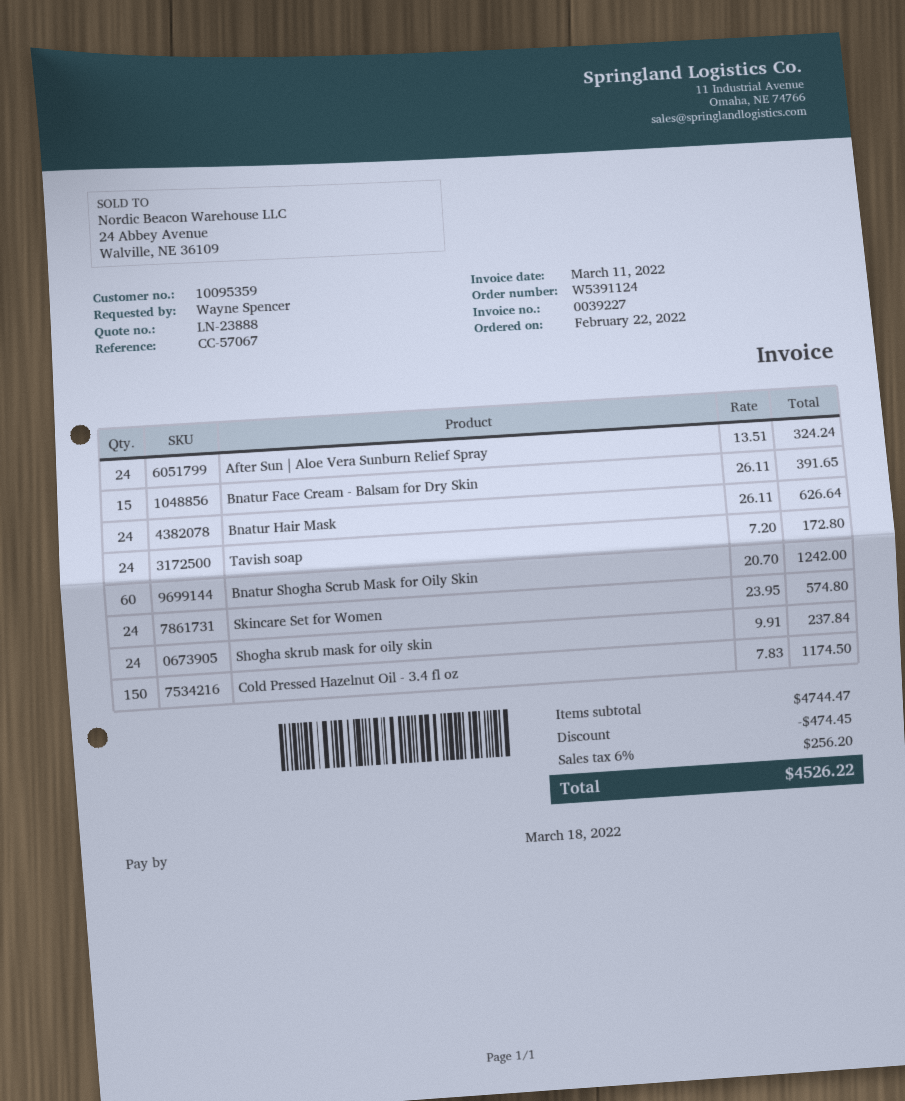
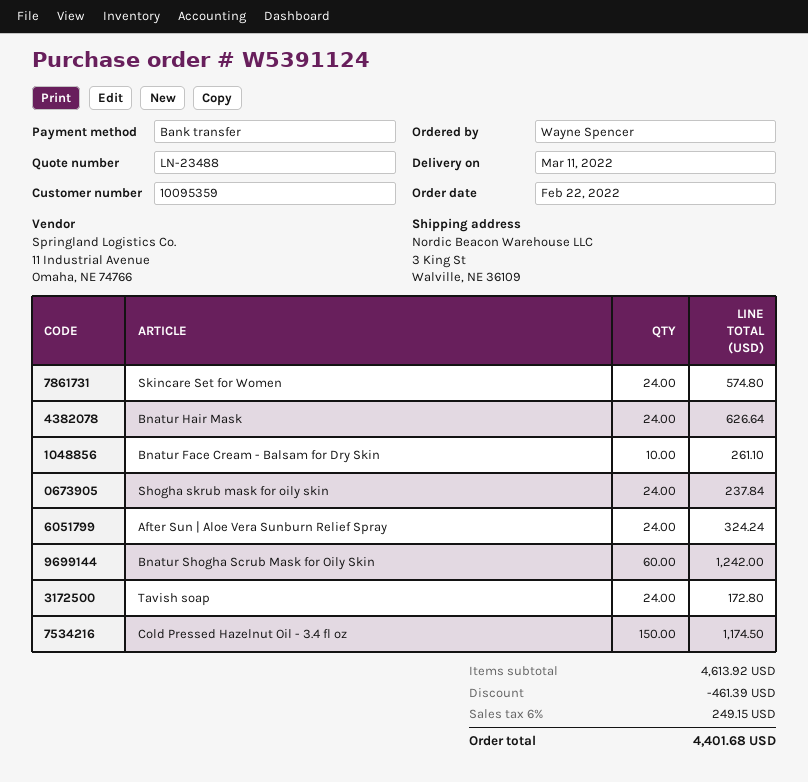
quote number: LN-23888 -> LN-23488
Bnatur Face Cream - Balsam for Dry Skin: 15 for 391.65 -> 10 for 261.10
subtotal: 4744.47 -> 4613.92
discount: 474.45 -> 461.39
tax: 6% = 256.20 -> 6% = 249.15
total: 4526.22 -> 4401.68

